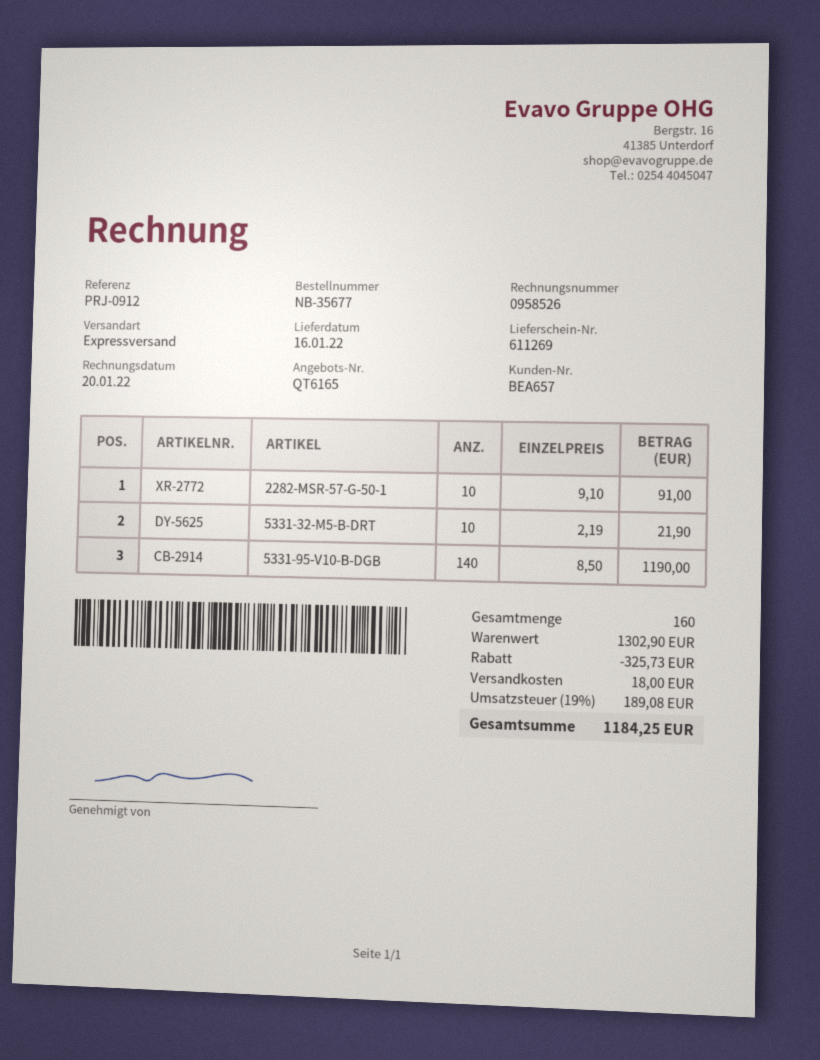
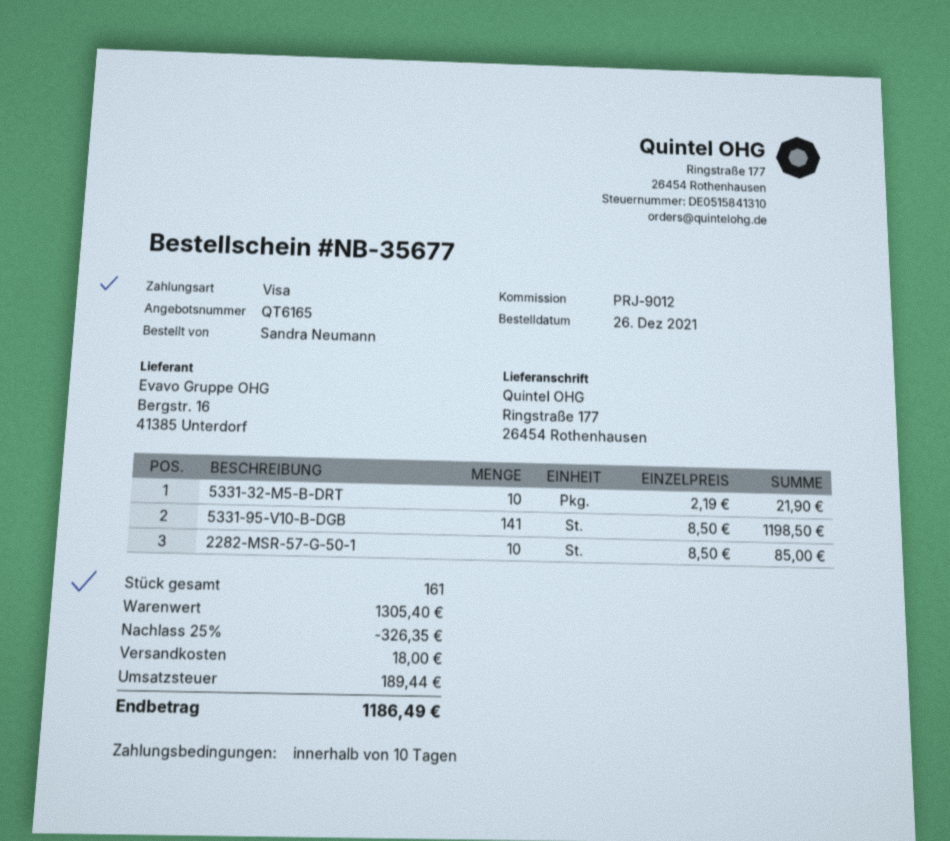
reference: PRJ-0912 -> PRJ-9012
2282-MSR-57-G-50-1: 10 x 9.10 = 91.00 -> 10 x 8.50 = 85.00
5331-95-V10-B-DGB: 140 x 8.50 = 1190.00 -> 141 x 8.50 = 1198.50
total quantity: 160 -> 161
subtotal: 1302.90 -> 1305.40
discount: 325.73 -> 326.35
tax: 189.08 -> 189.44
total: 1184.25 -> 1186.49

